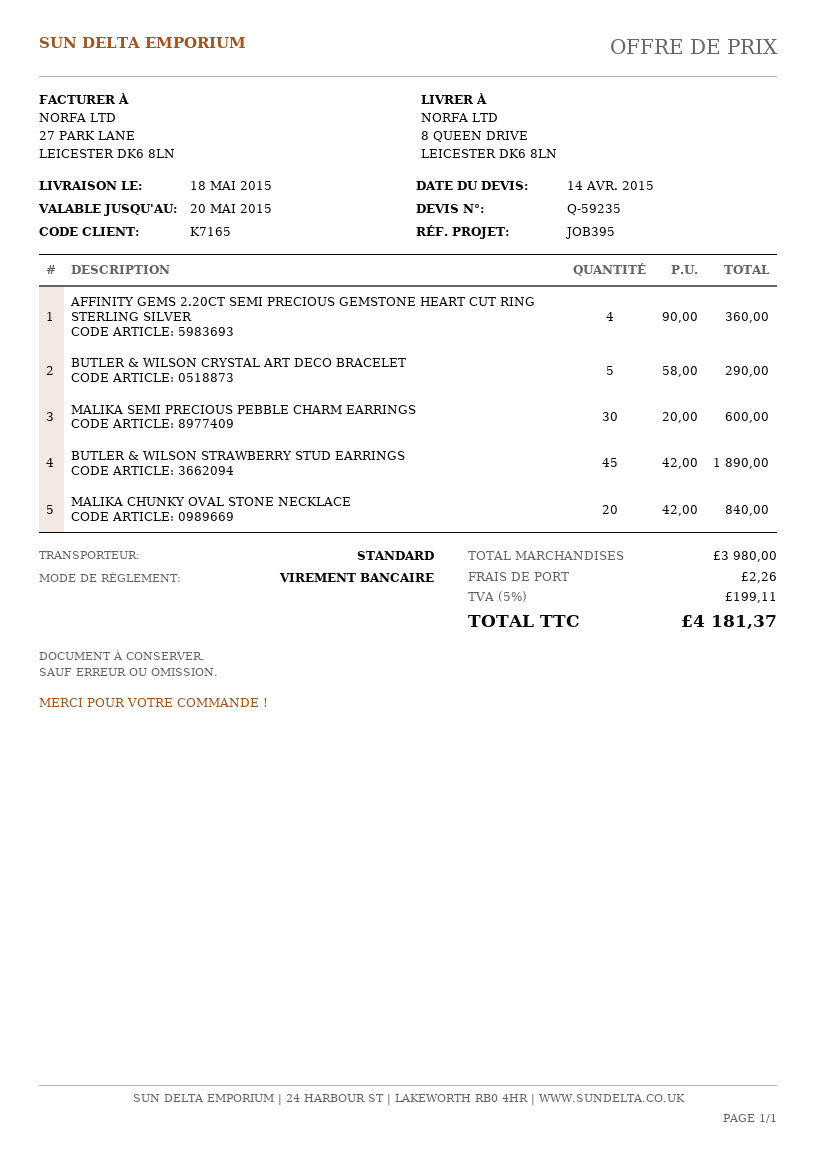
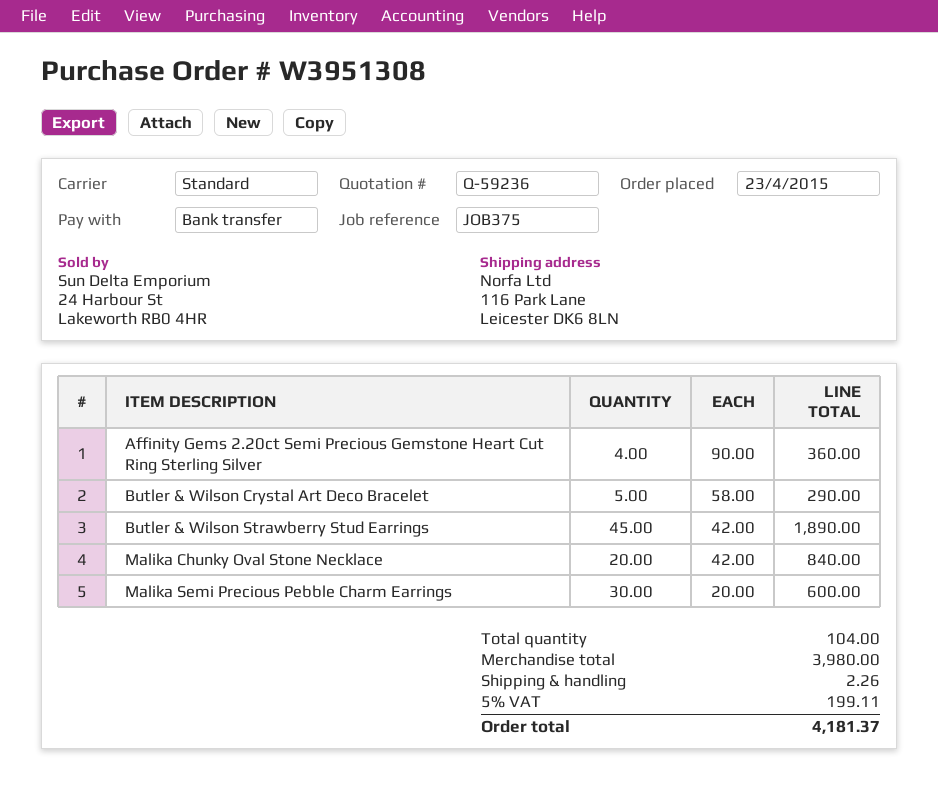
quote number: Q-59235 -> Q-59236
reference: JOB395 -> JOB375
ship to: 8 QUEEN DRIVE, LEICESTER DK6 8LN -> 116 Park Lane, Leicester DK6 8LN

